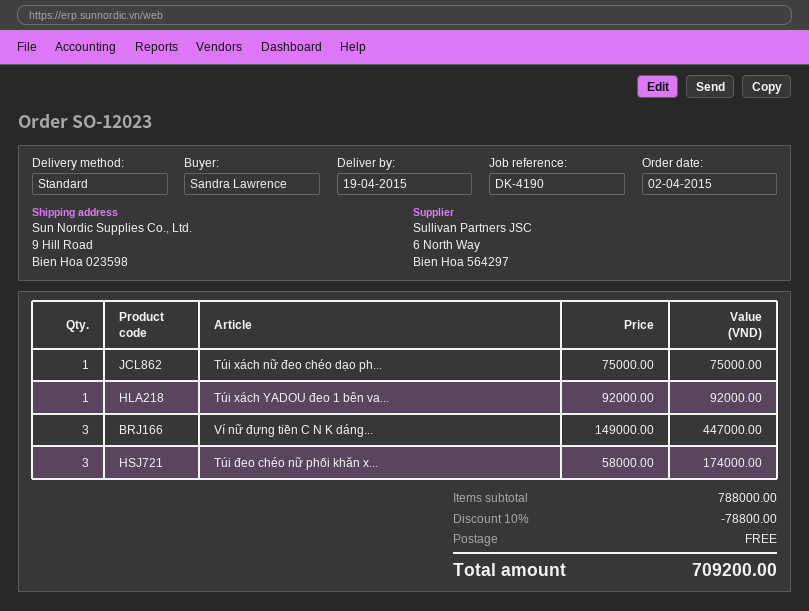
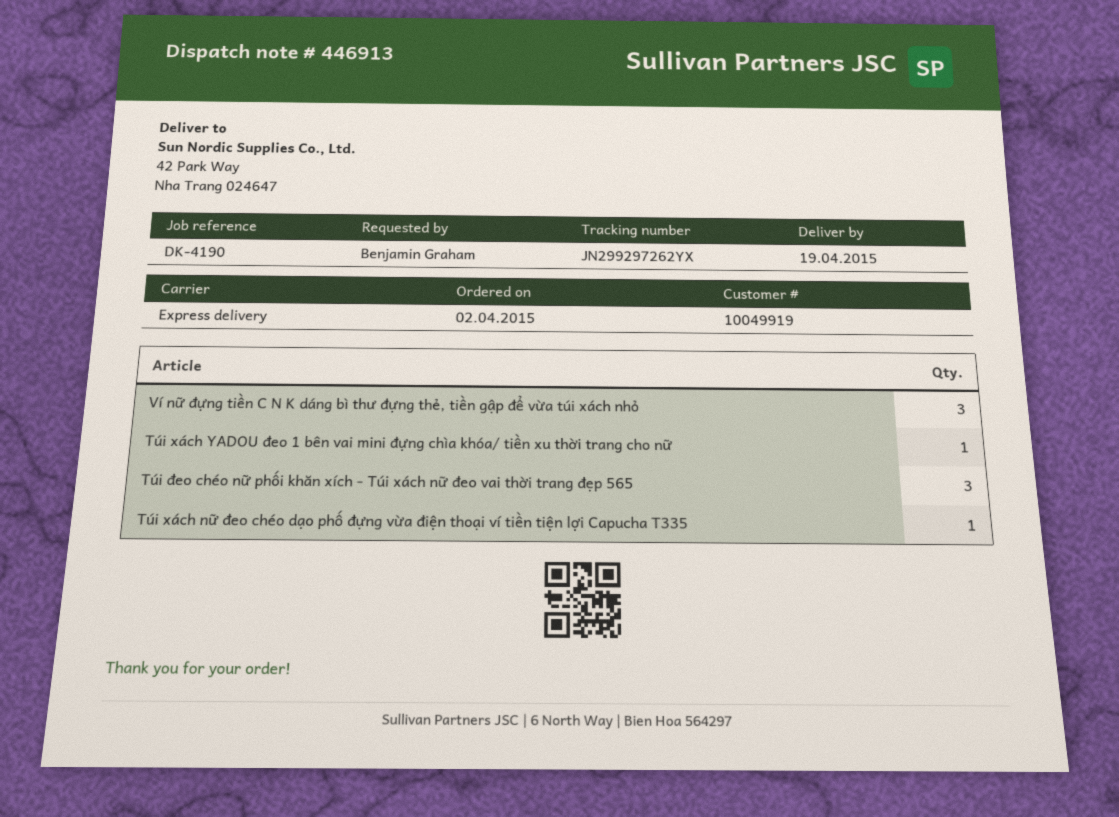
ordered by: Sandra Lawrence -> Benjamin Graham
shipping method: standard -> express
ship to: 9 Hill Road, Bien Hoa 023598 -> 42 Park Way, Nha Trang 024647

